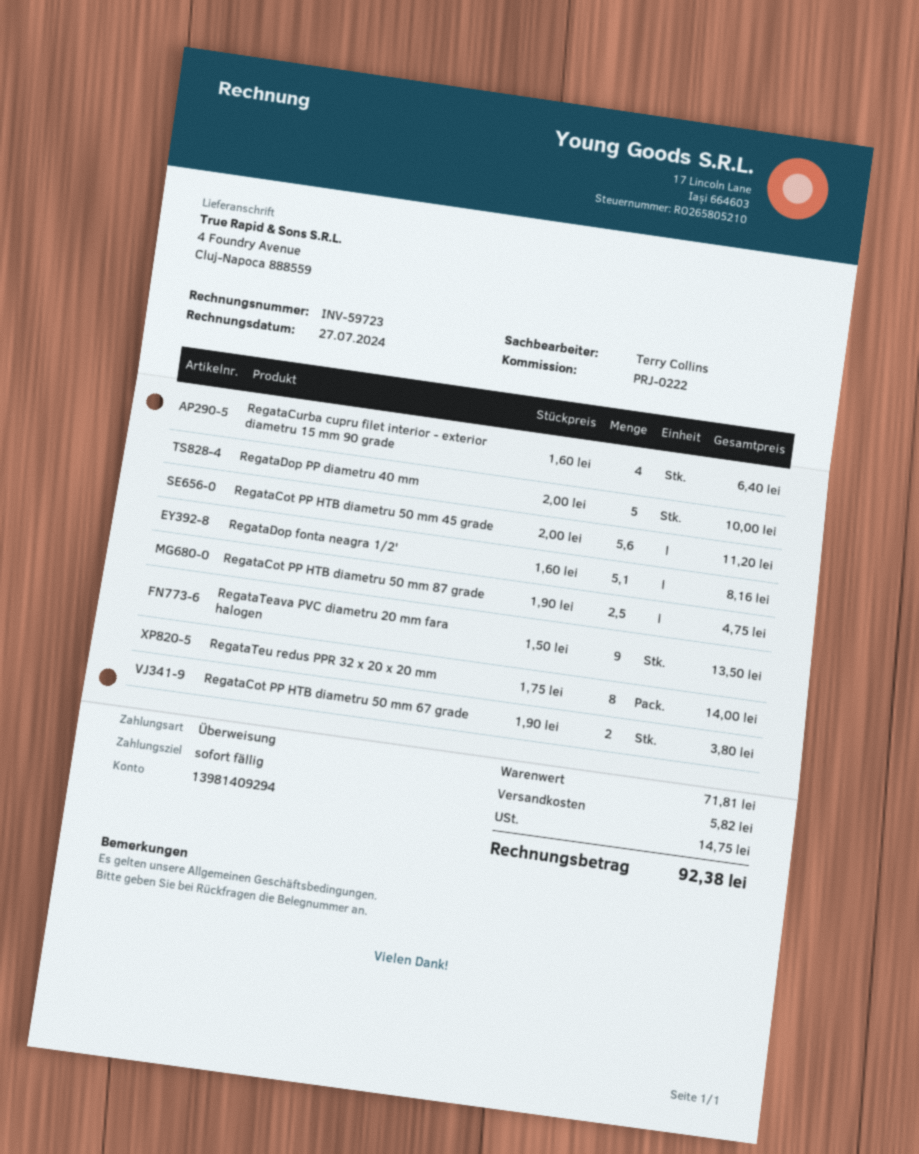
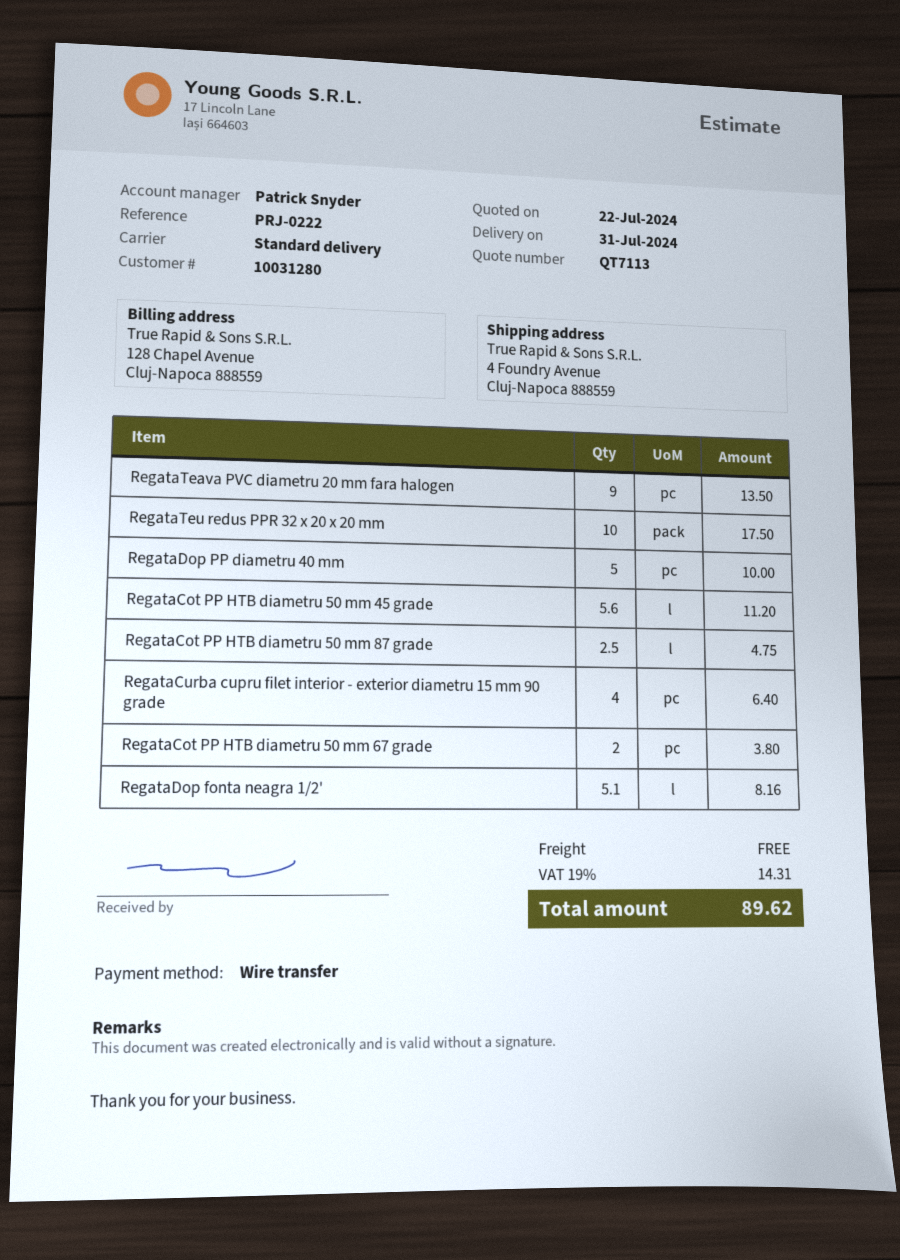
sales rep: Terry Collins -> Patrick Snyder
RegataTeu redus PPR 32 x 20 x 20 mm: 8 for 14.00 -> 10 for 17.50
shipping: 5.82 -> 0.00
tax: 14.75 -> 14.31
total: 92.38 -> 89.62

